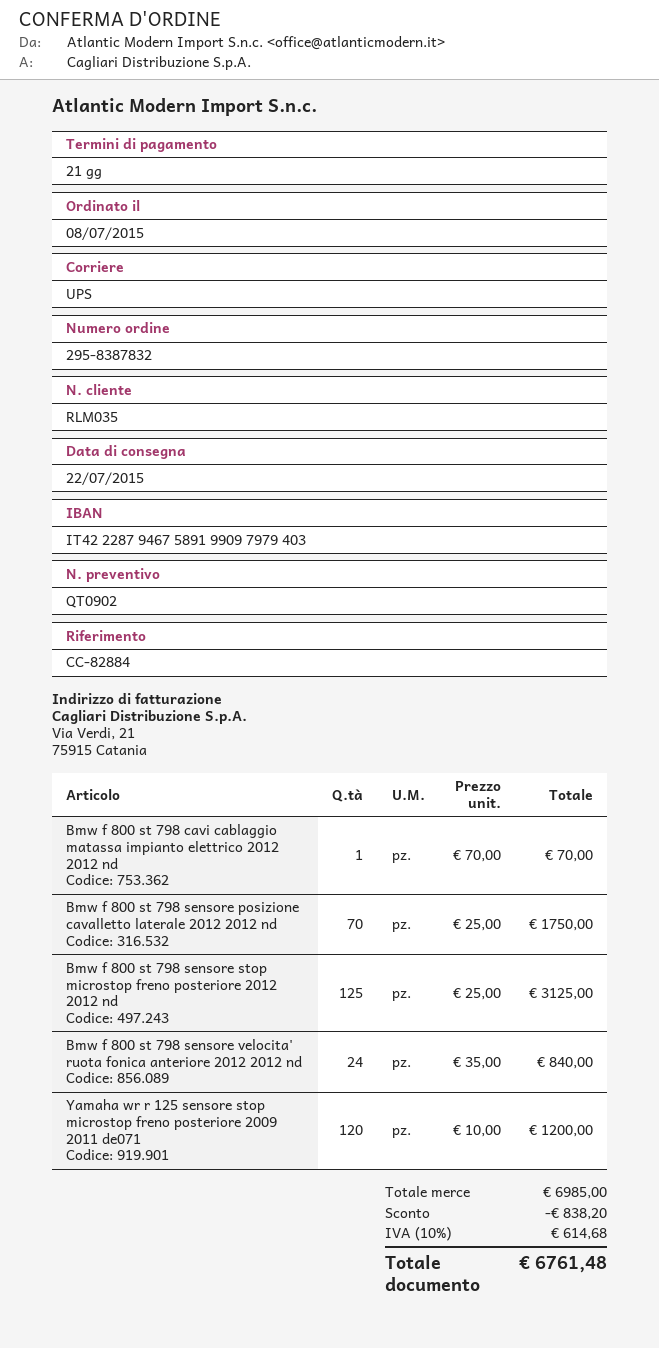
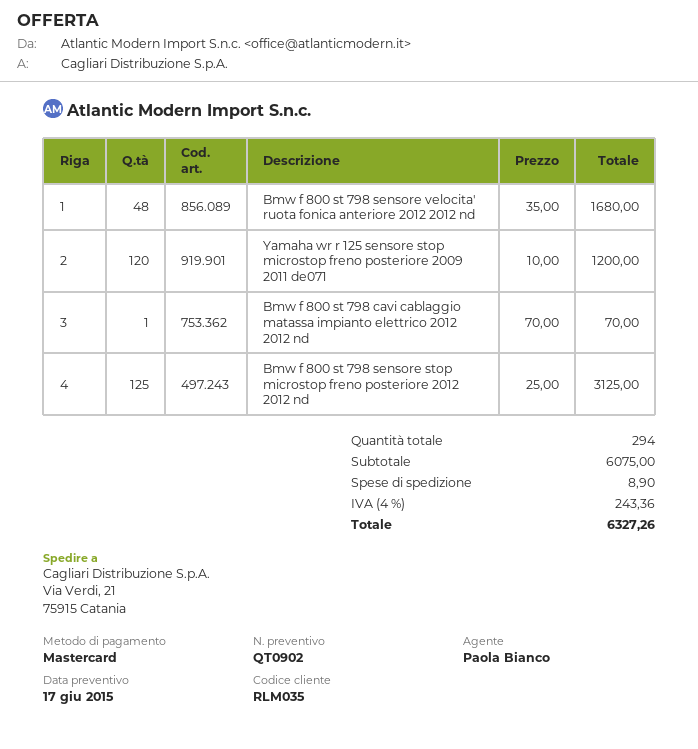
Bmw f 800 st 798 sensore posizione cavalletto laterale 2012 2012 nd: 70 x 25.00 = 1750.00 -> none
Bmw f 800 st 798 sensore velocita' ruota fonica anteriore 2012 2012 nd: 24 x 35.00 = 840.00 -> 48 x 35.00 = 1680.00
subtotal: 6985.00 -> 6075.00
discount: 838.20 -> none
shipping: none -> 8.90
tax: 10% = 614.68 -> 4% = 243.36
total: 6761.48 -> 6327.26

